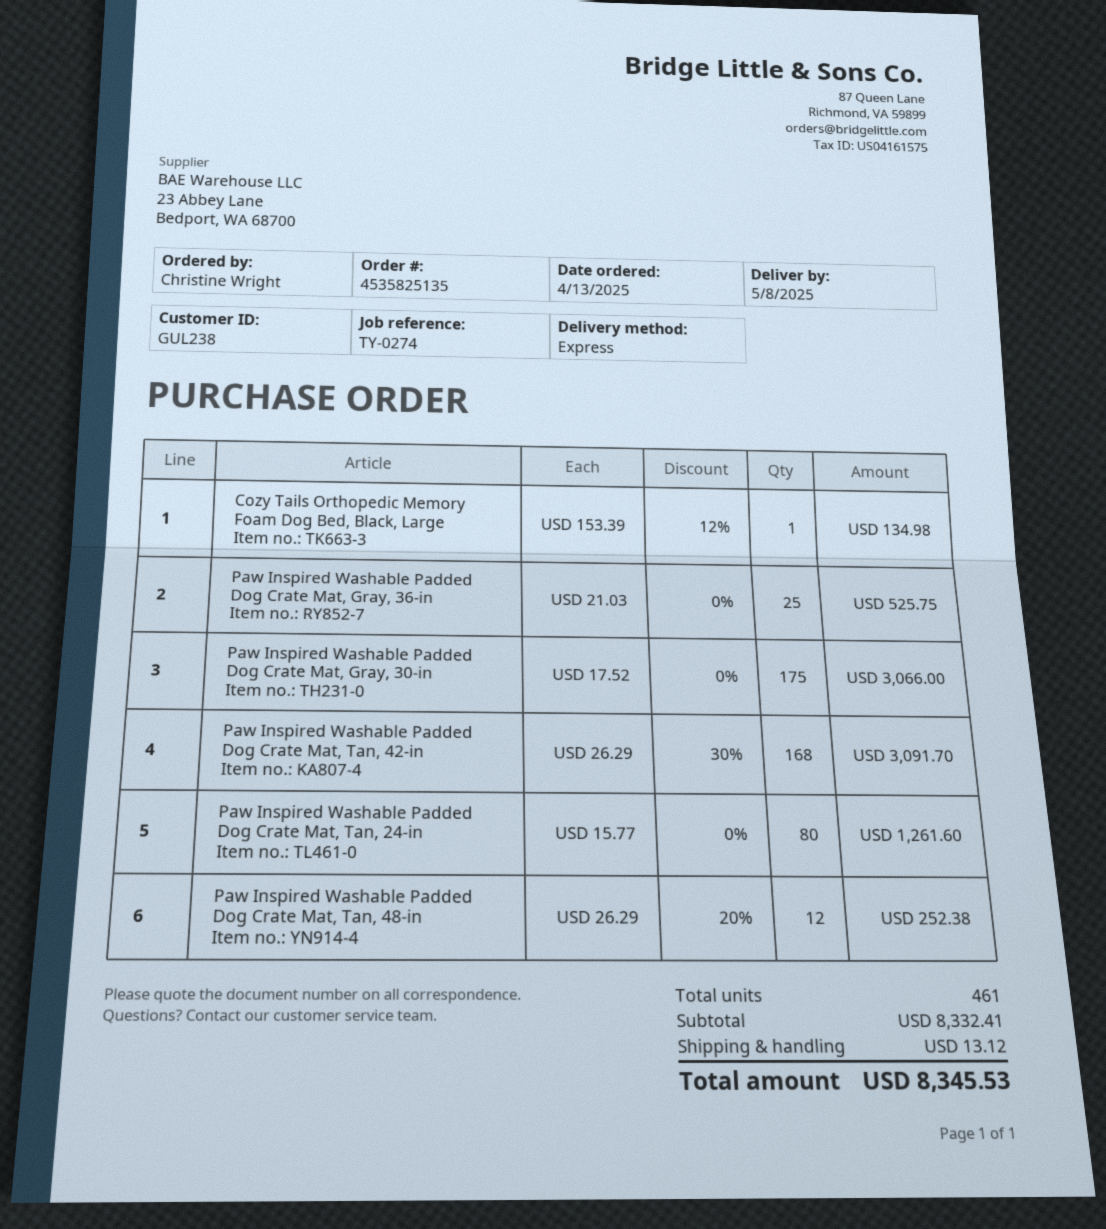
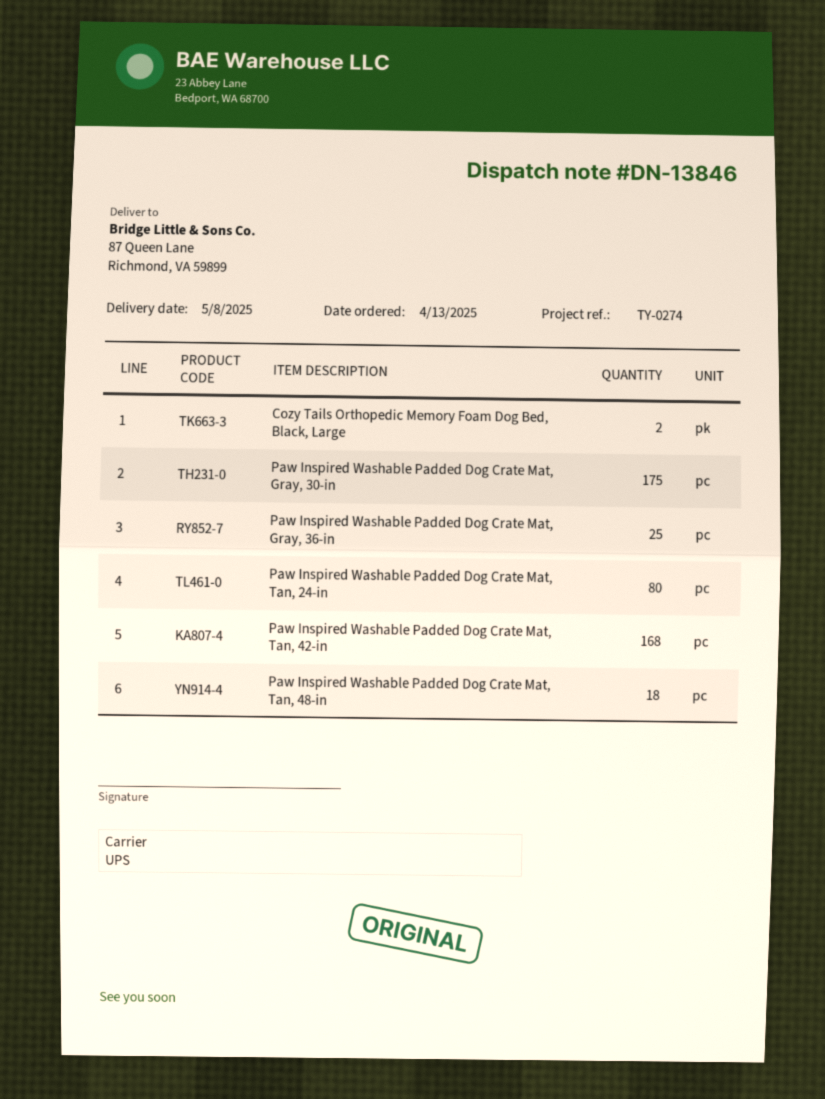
shipping method: express -> UPS
Cozy Tails Orthopedic Memory Foam Dog Bed, Black, Large: 1 -> 2
Paw Inspired Washable Padded Dog Crate Mat, Tan, 48-in: 12 -> 18

